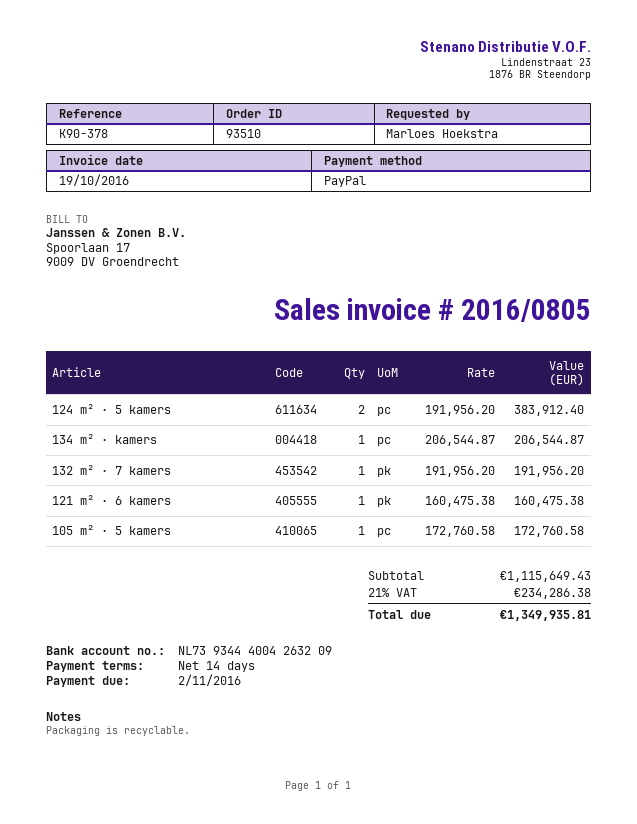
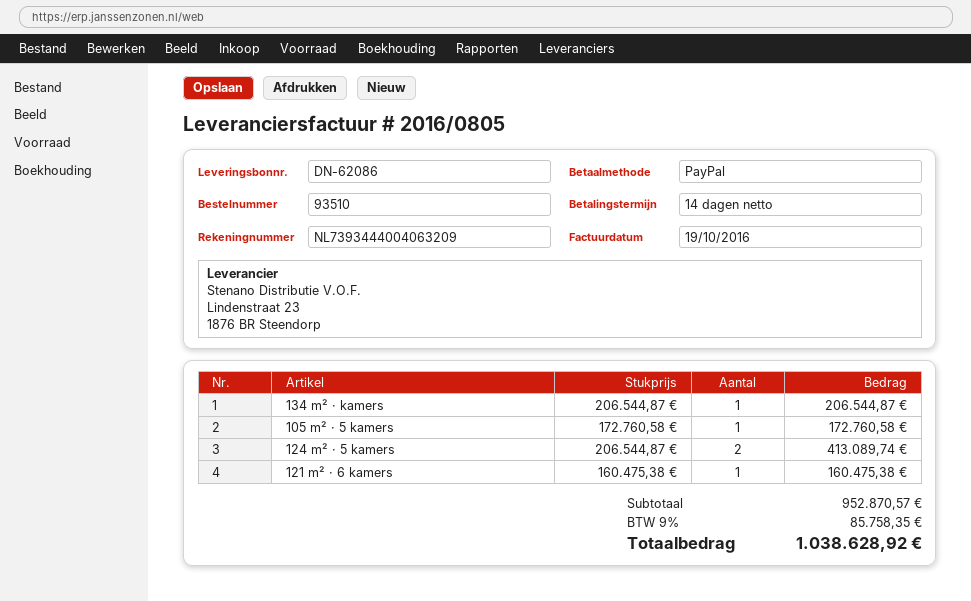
bank account: NL7393444004263209 -> NL7393444004063209
124 m² · 5 kamers: 2 x 191956.20 = 383912.40 -> 2 x 206544.87 = 413089.74
132 m² · 7 kamers: 1 x 191956.20 = 191956.20 -> none
subtotal: 1115649.43 -> 952870.57
tax: 21% = 234286.38 -> 9% = 85758.35
total: 1349935.81 -> 1038628.92

